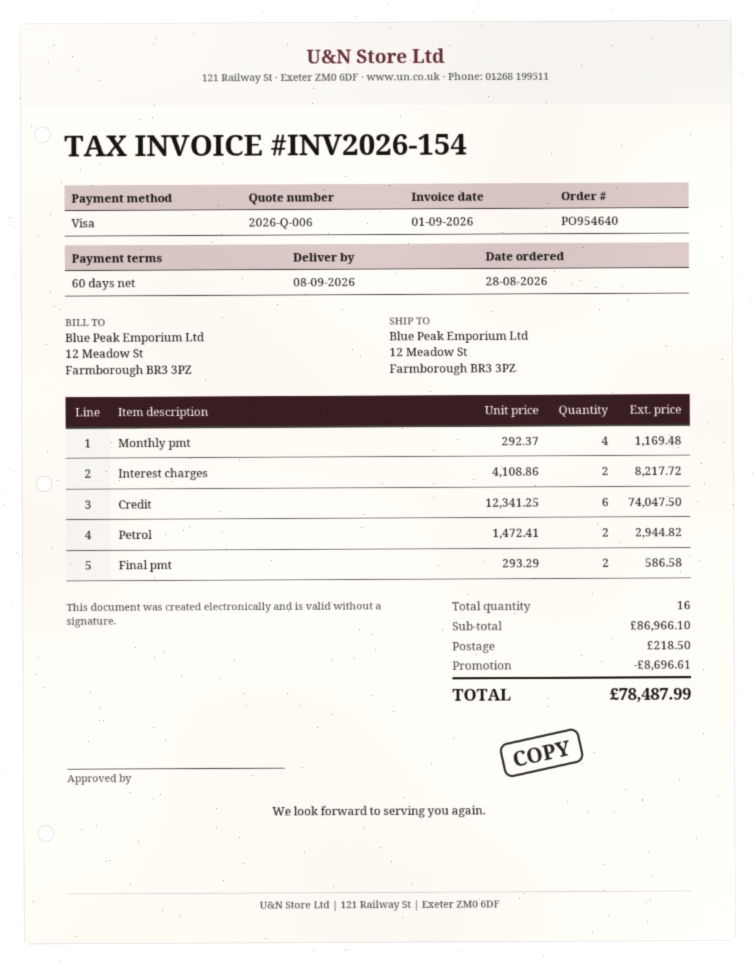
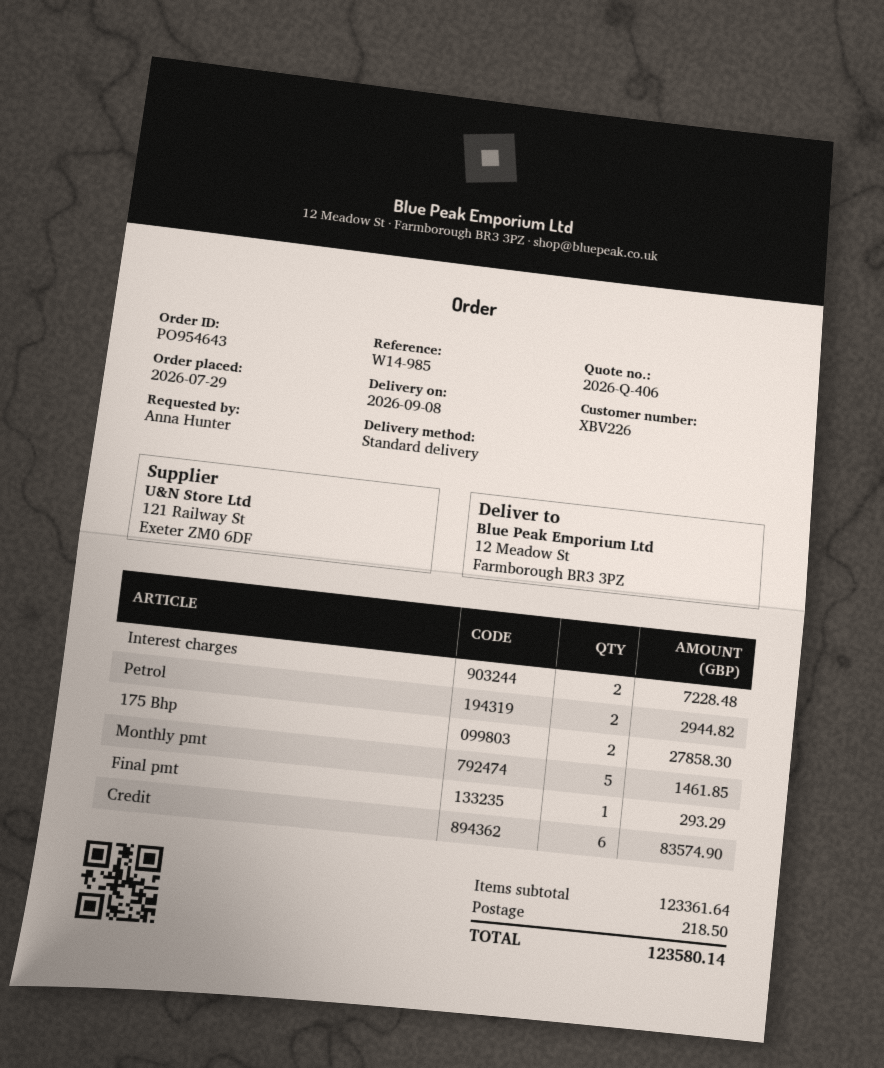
quote number: 2026-Q-006 -> 2026-Q-406
order number: PO954640 -> PO954643
order date: 2026-08-28 -> 2026-07-29
Monthly pmt: 4 for 1169.48 -> 5 for 1461.85
Interest charges: 2 for 8217.72 -> 2 for 7228.48
Credit: 6 for 74047.50 -> 6 for 83574.90
Final pmt: 2 for 586.58 -> 1 for 293.29
175 Bhp: none -> 2 for 27858.30
subtotal: 86966.10 -> 123361.64
discount: 8696.61 -> none
total: 78487.99 -> 123580.14

